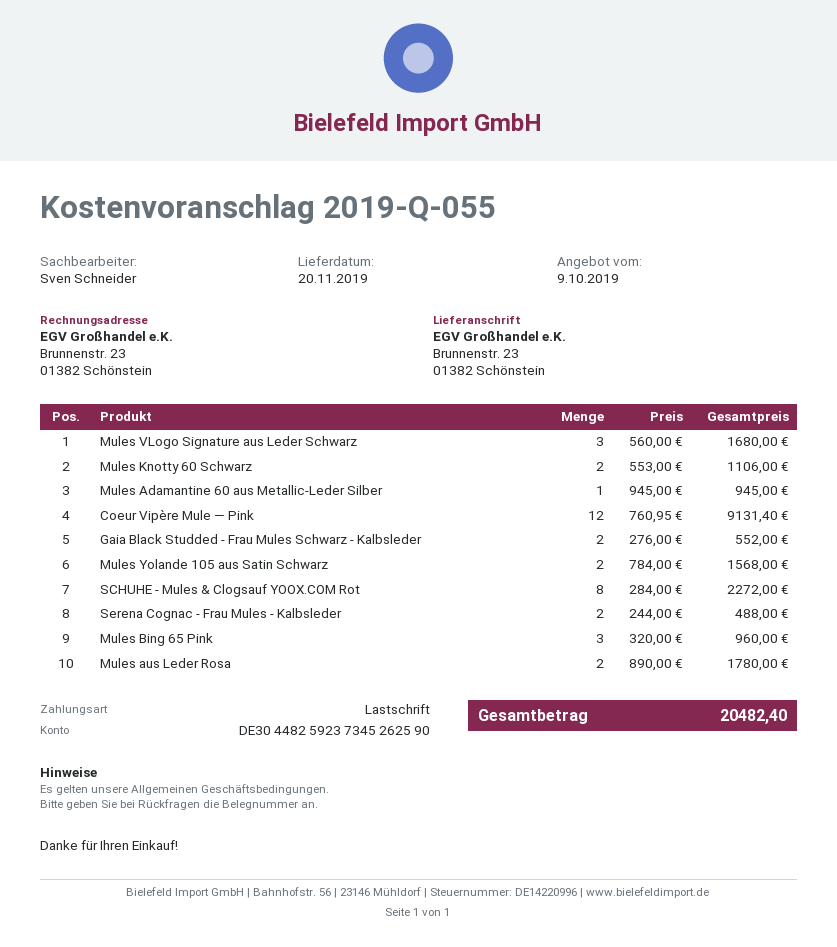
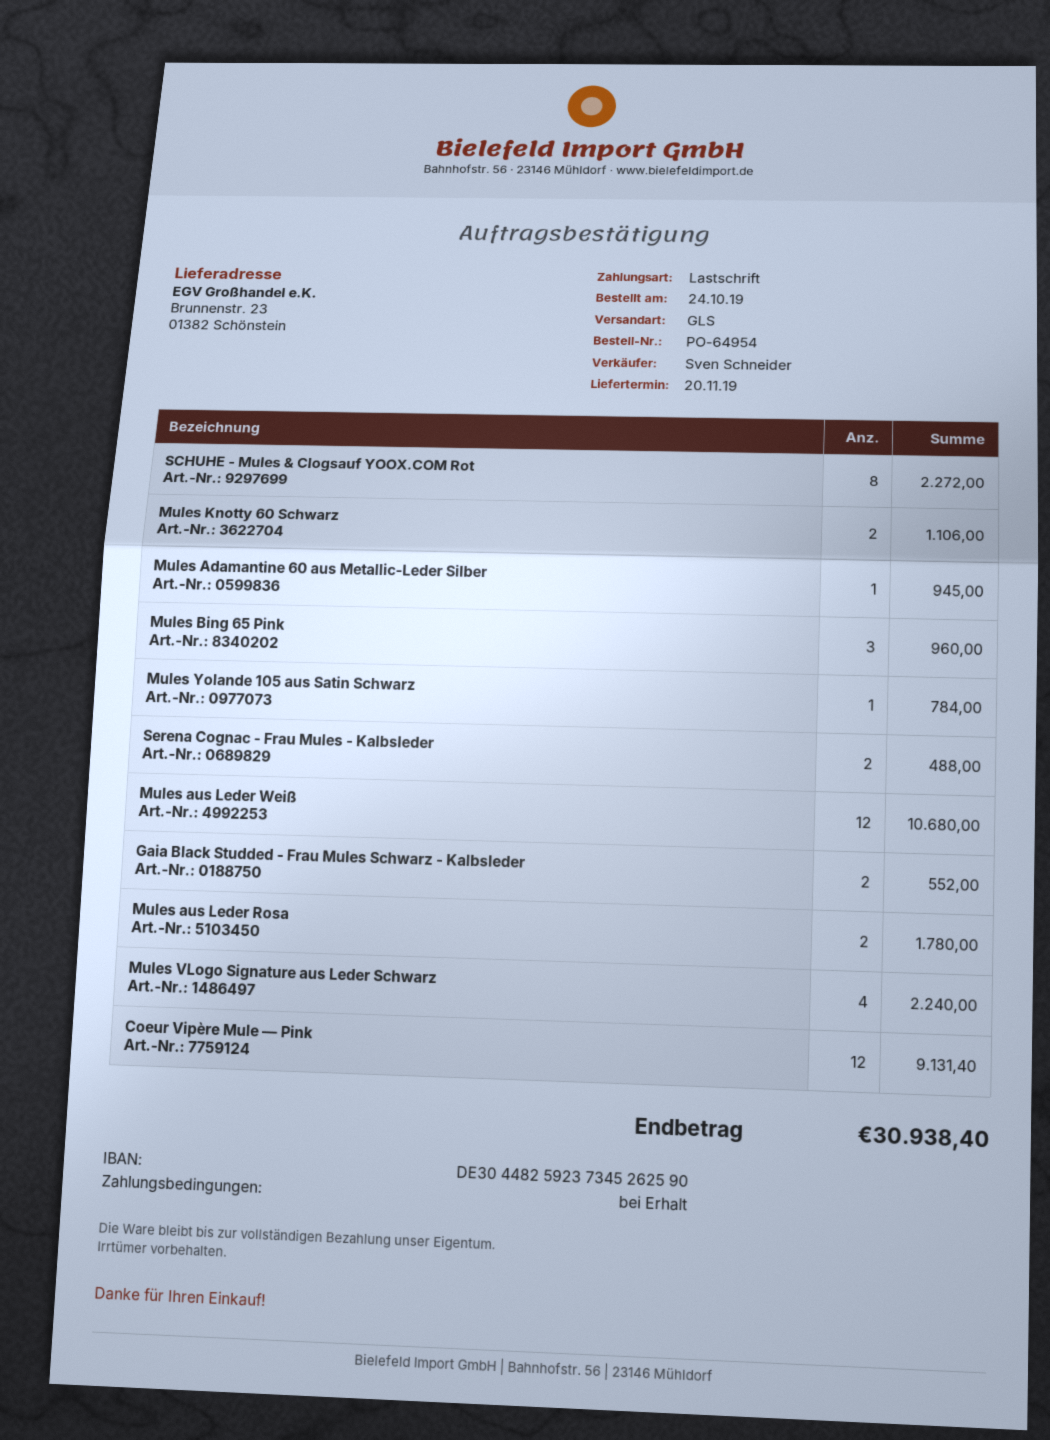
Mules VLogo Signature aus Leder Schwarz: 3 for 1680.00 -> 4 for 2240.00
Mules Yolande 105 aus Satin Schwarz: 2 for 1568.00 -> 1 for 784.00
Mules aus Leder Weiß: none -> 12 for 10680.00
total: 20482.40 -> 30938.40

